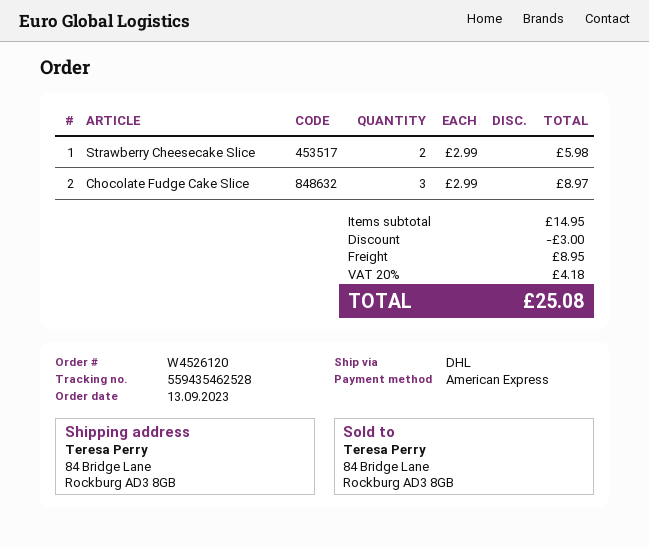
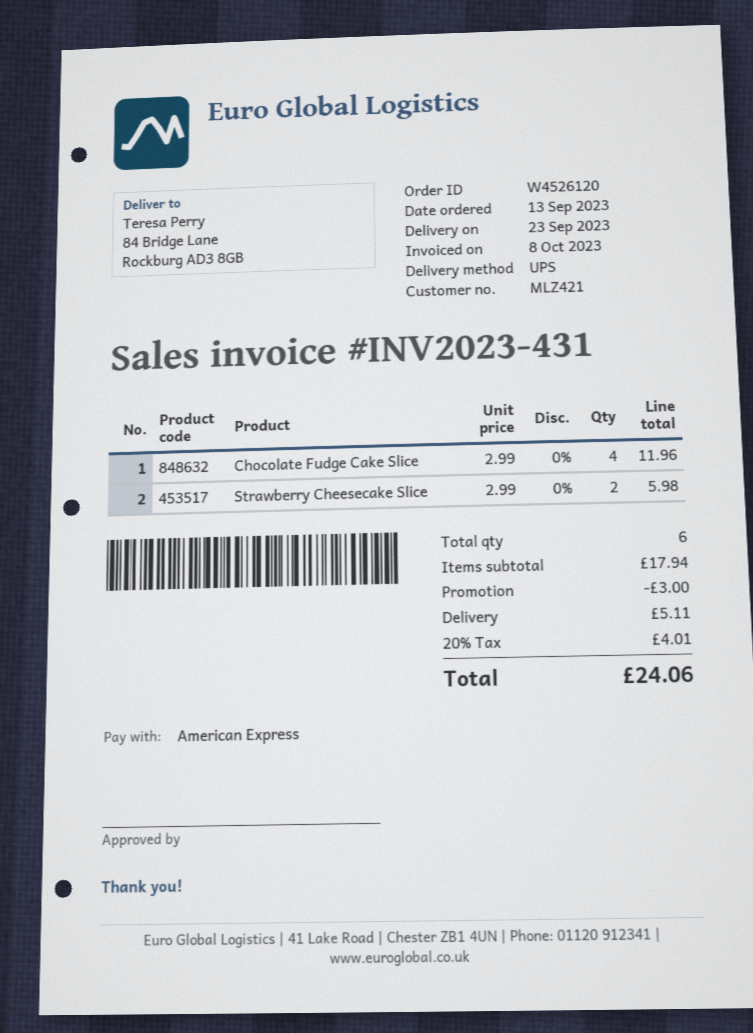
shipping method: DHL -> UPS
Chocolate Fudge Cake Slice: 3 x 2.99 = 8.97 -> 4 x 2.99 = 11.96
subtotal: 14.95 -> 17.94
shipping: 8.95 -> 5.11
tax: 20% = 4.18 -> 20% = 4.01
total: 25.08 -> 24.06

